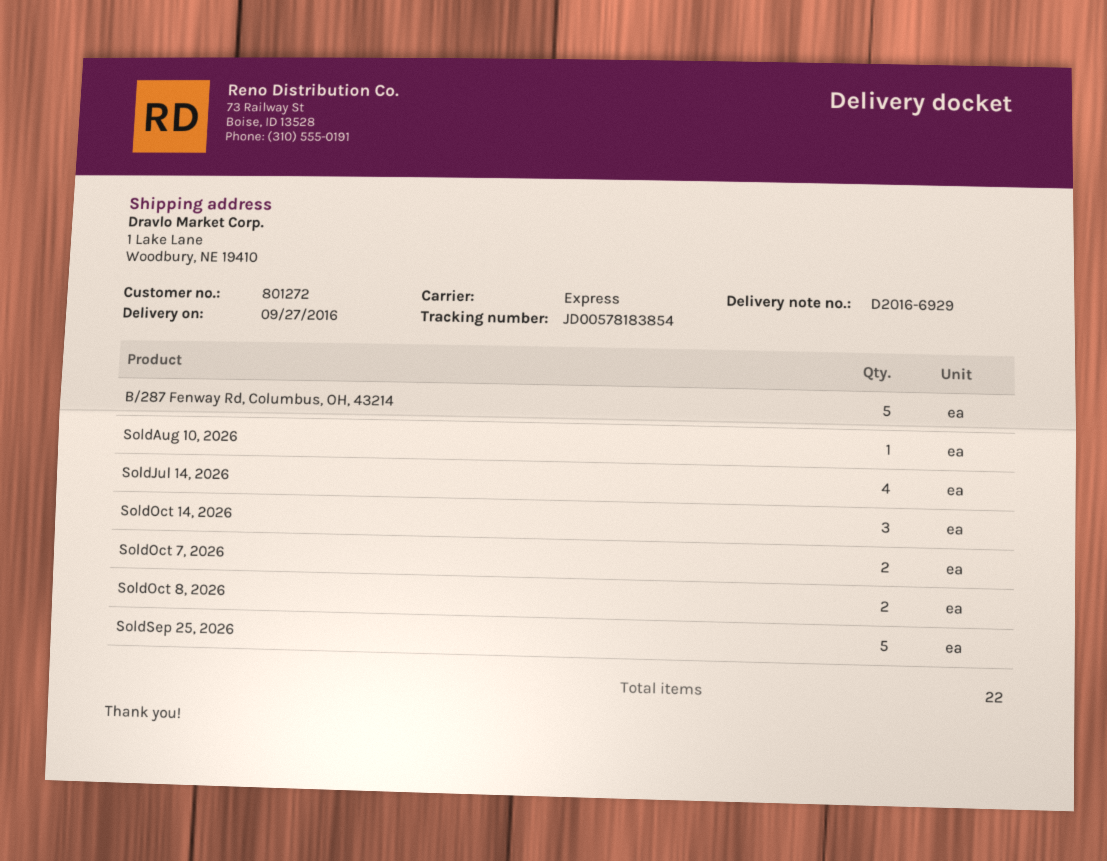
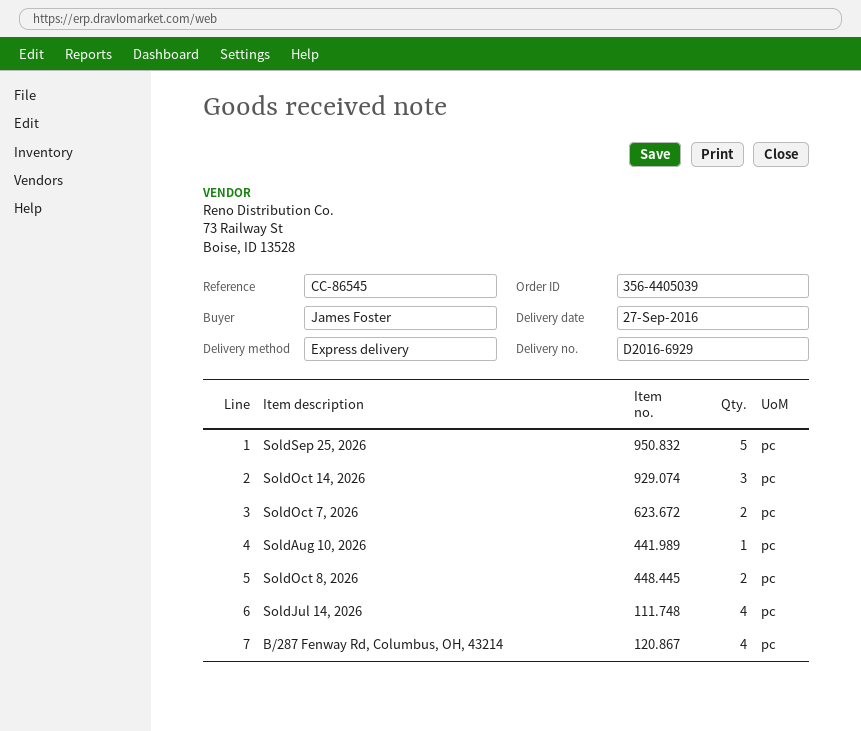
B/287 Fenway Rd, Columbus, OH, 43214: 5 -> 4

